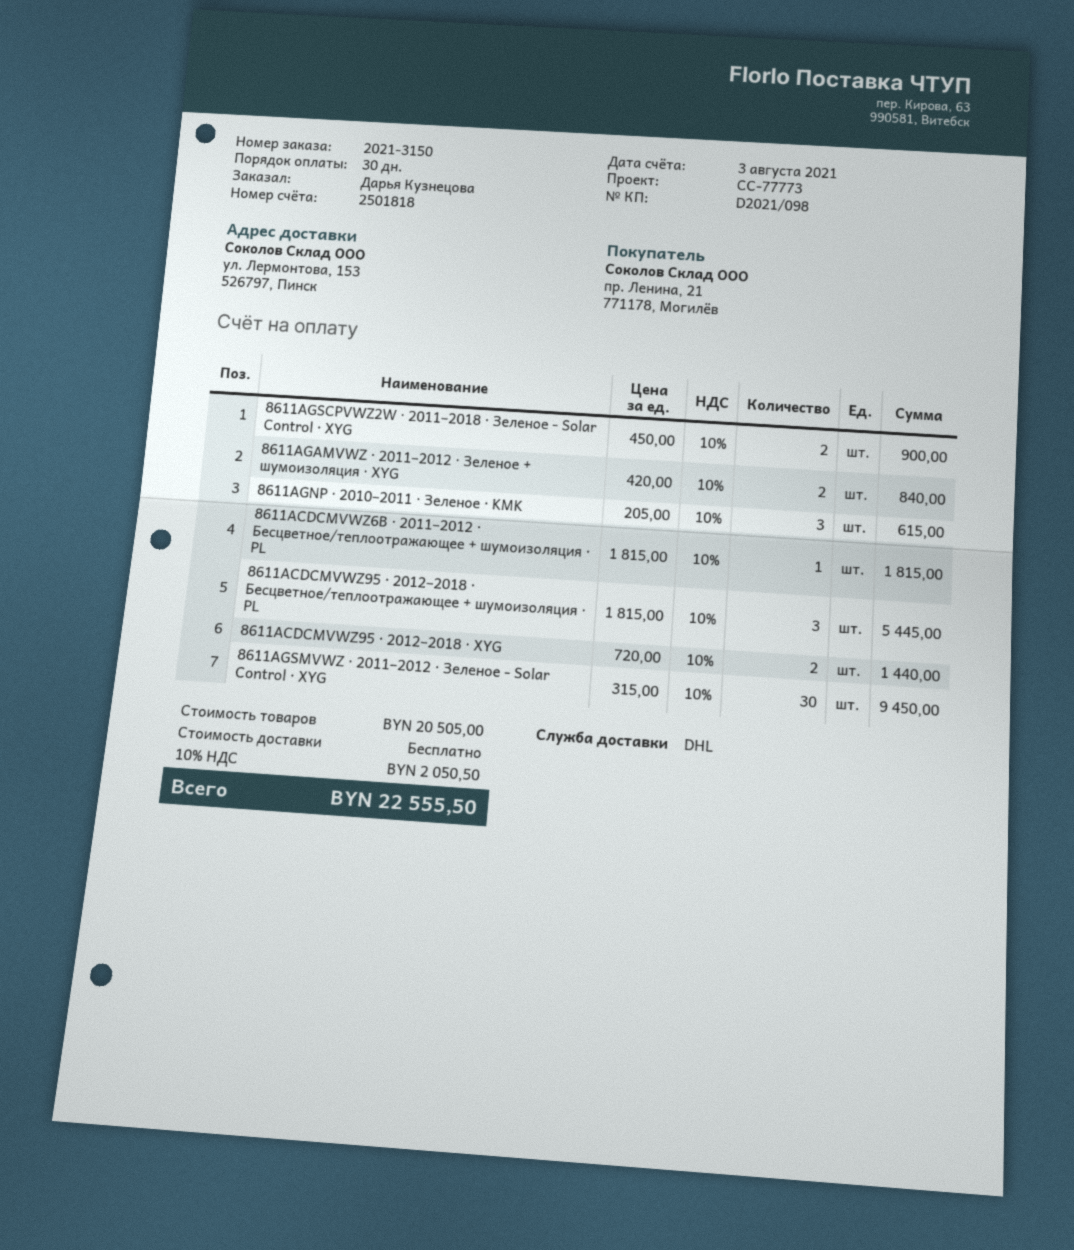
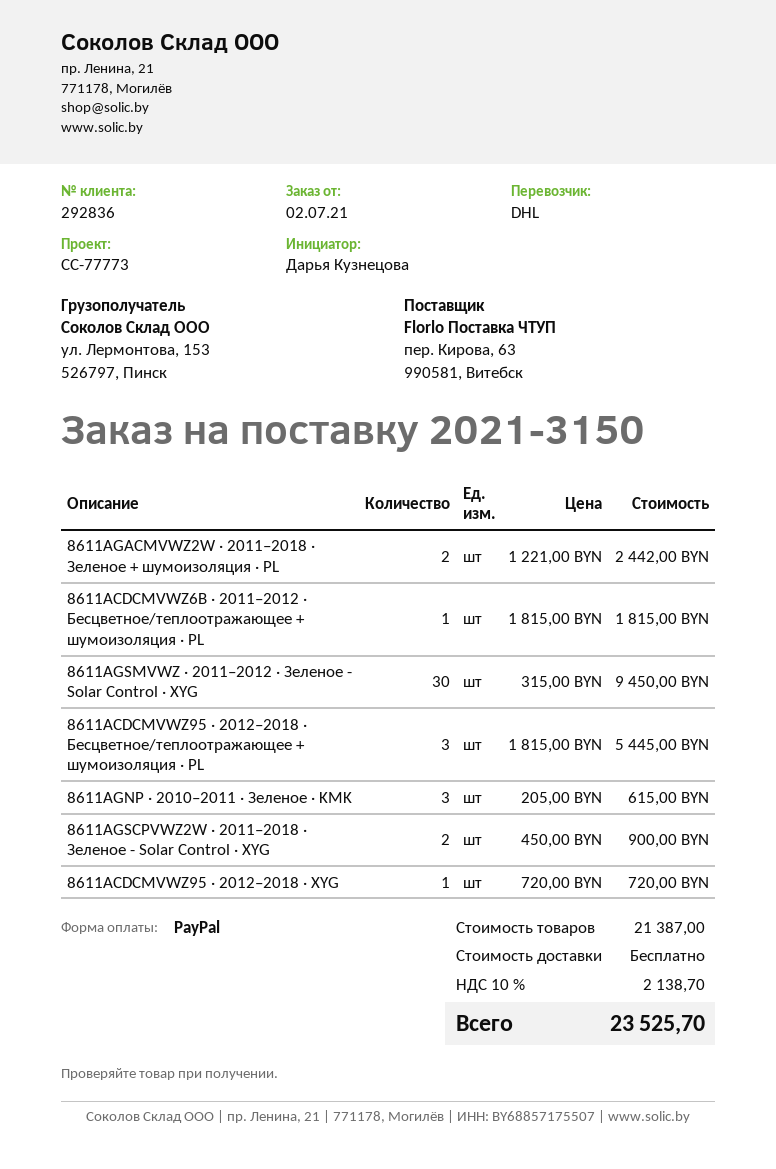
8611AGAMVWZ · 2011–2012 · Зеленое + шумоизоляция · XYG: 2 x 420.00 = 840.00 -> none
8611ACDCMVWZ95 · 2012–2018 · XYG: 2 x 720.00 = 1440.00 -> 1 x 720.00 = 720.00
8611AGACMVWZ2W · 2011–2018 · Зеленое + шумоизоляция · PL: none -> 2 x 1221.00 = 2442.00
subtotal: 20505.00 -> 21387.00
tax: 10% = 2050.50 -> 10% = 2138.70
total: 22555.50 -> 23525.70

